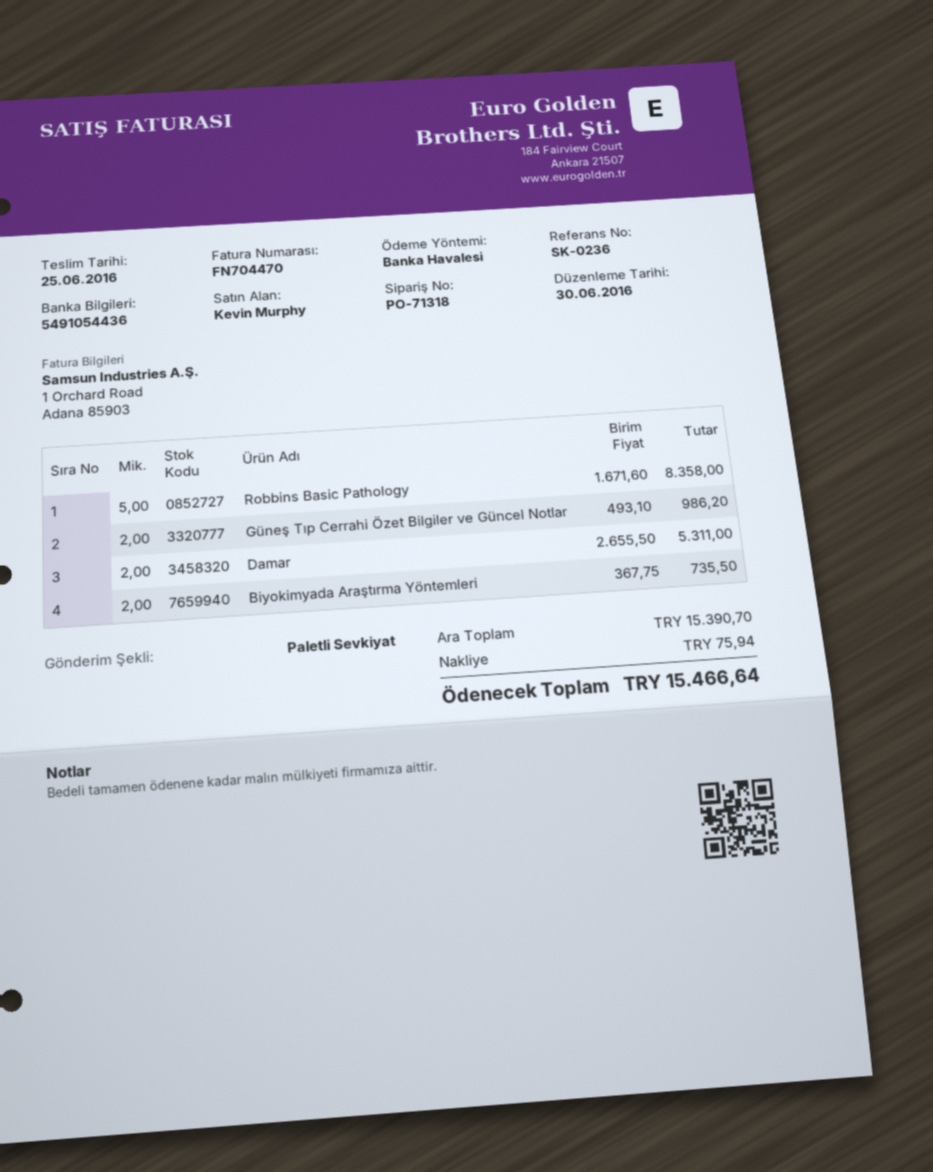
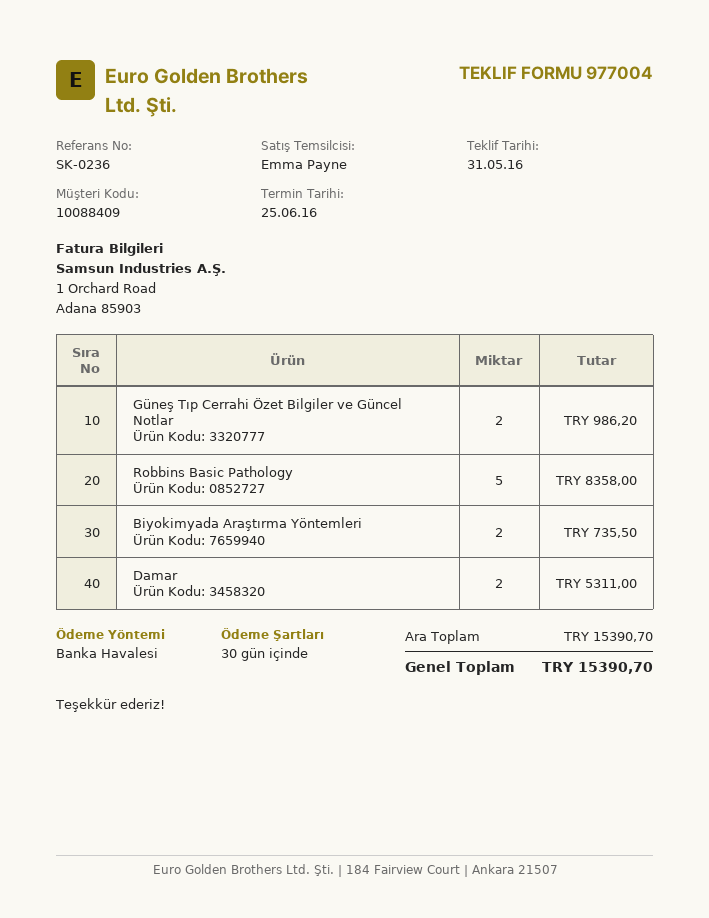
shipping: 75.94 -> none
total: 15466.64 -> 15390.70

